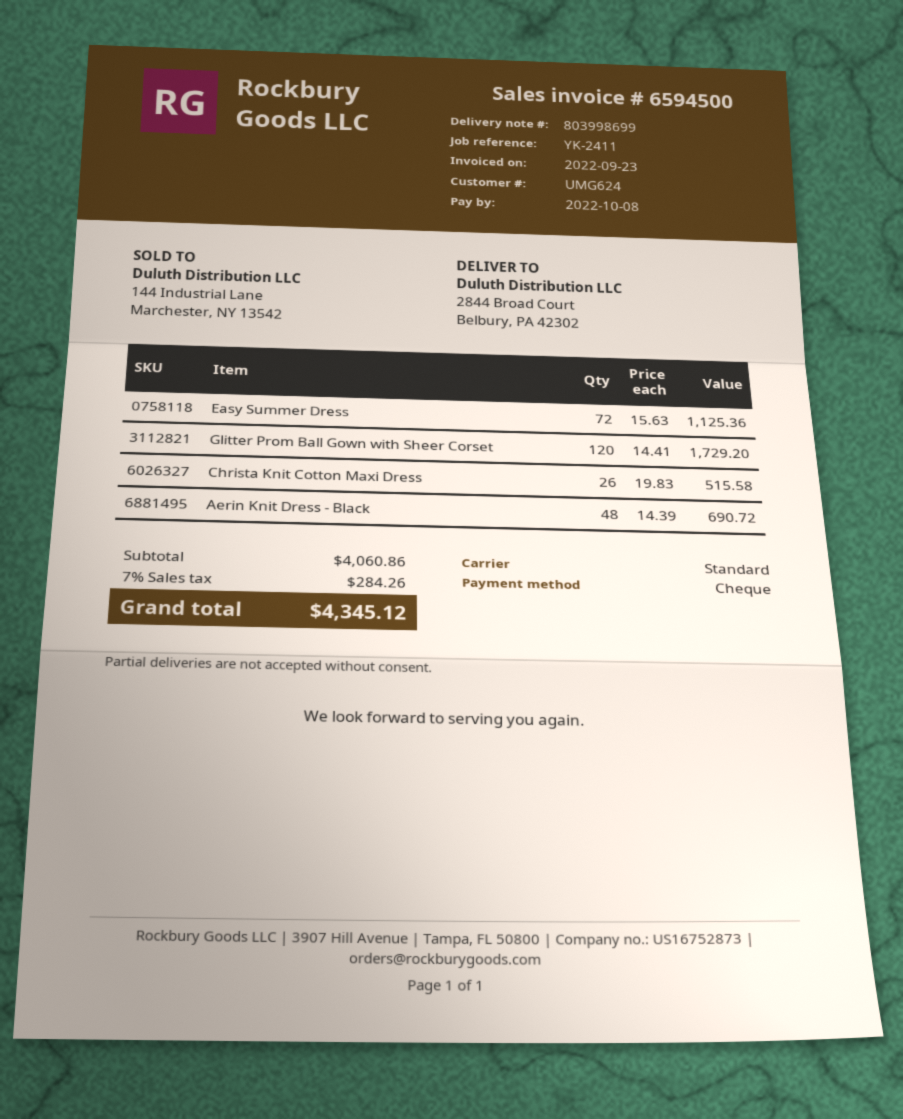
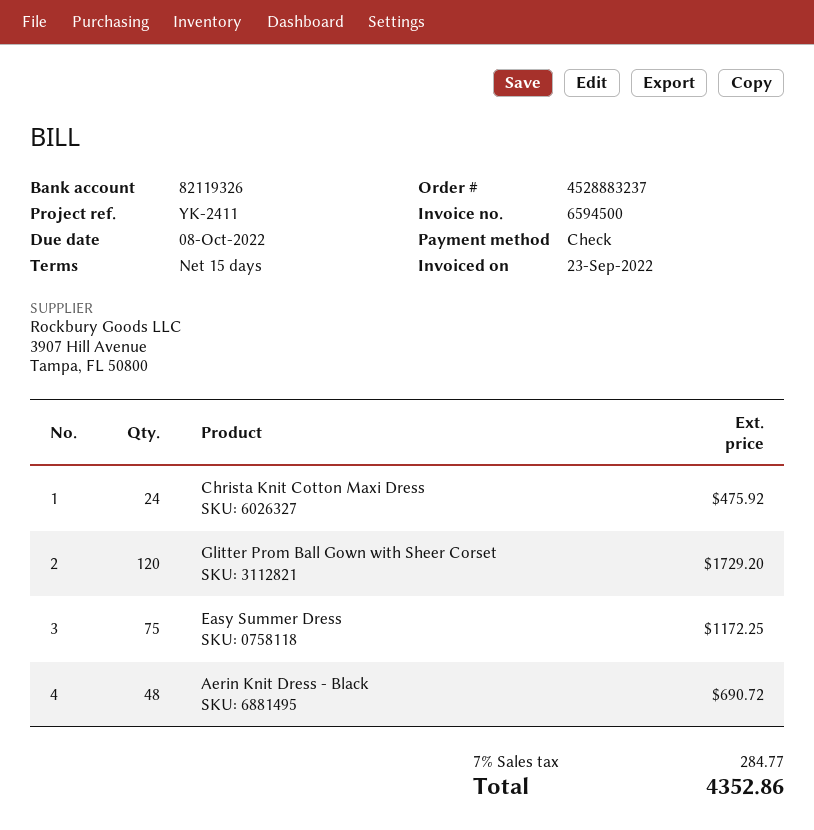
Easy Summer Dress: 72 for 1125.36 -> 75 for 1172.25
Christa Knit Cotton Maxi Dress: 26 for 515.58 -> 24 for 475.92
tax: 7% = 284.26 -> 7% = 284.77
total: 4345.12 -> 4352.86

